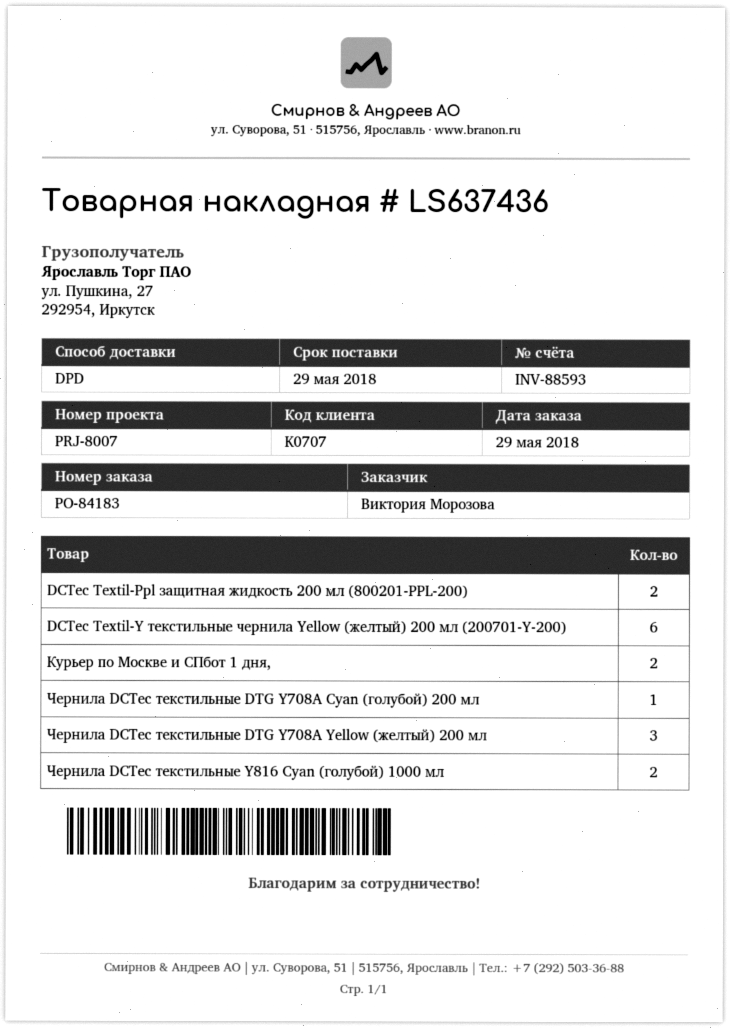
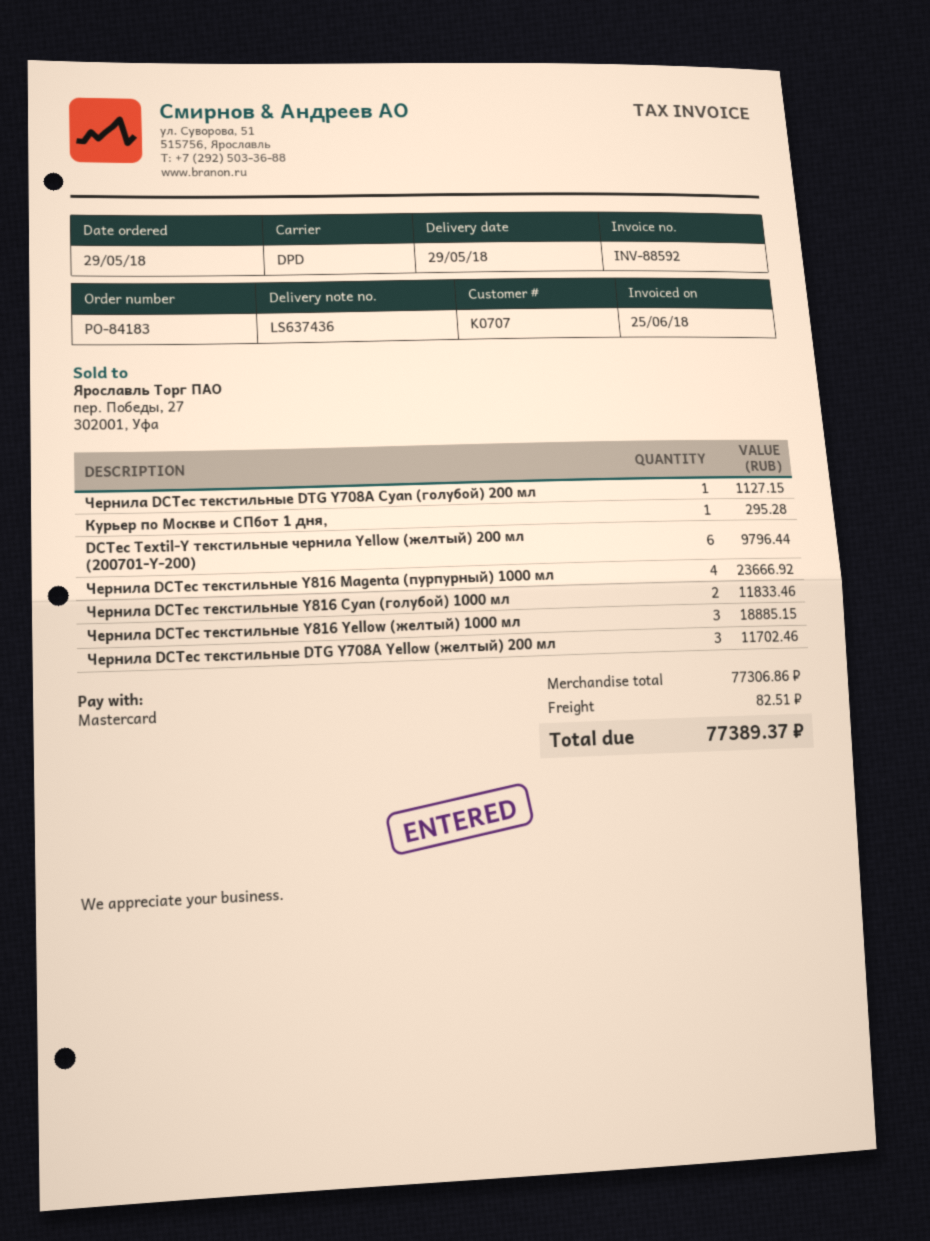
invoice number: INV-88593 -> INV-88592
DCTec Textil-Ppl защитная жидкость 200 мл (800201-PPL-200): 2 -> none
Курьер по Москве и СПбот 1 дня,: 2 -> 1
Чернила DCTec текстильные Y816 Magenta (пурпурный) 1000 мл: none -> 4
Чернила DCTec текстильные Y816 Yellow (желтый) 1000 мл: none -> 3

